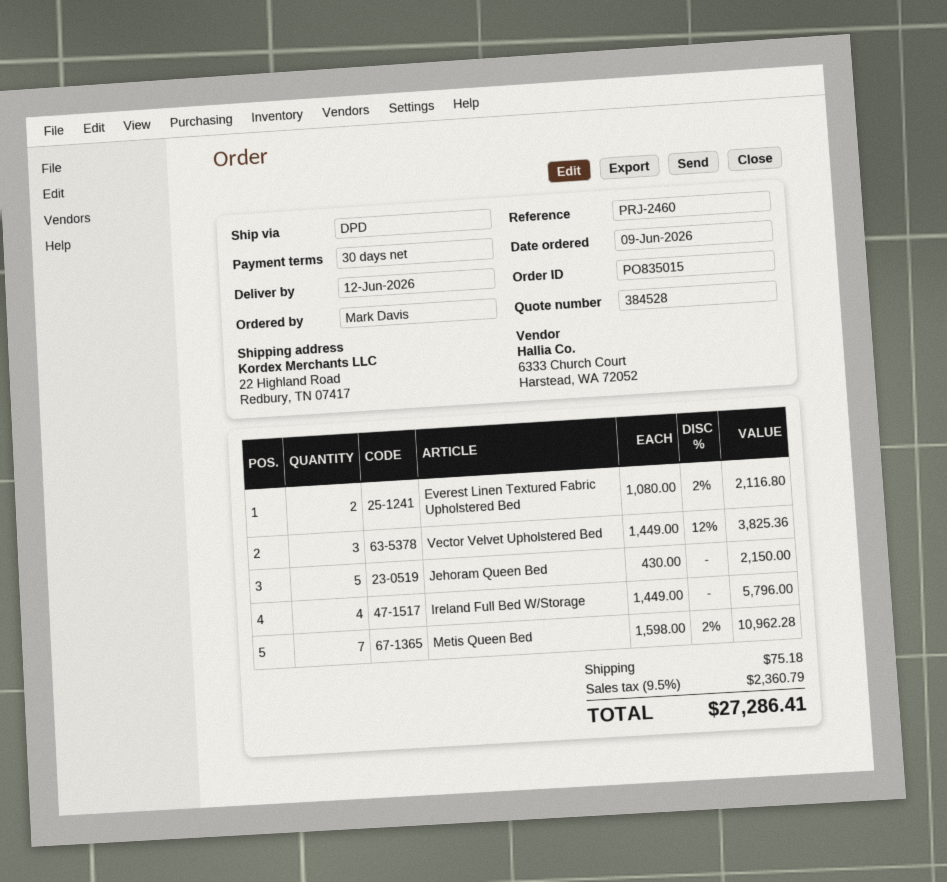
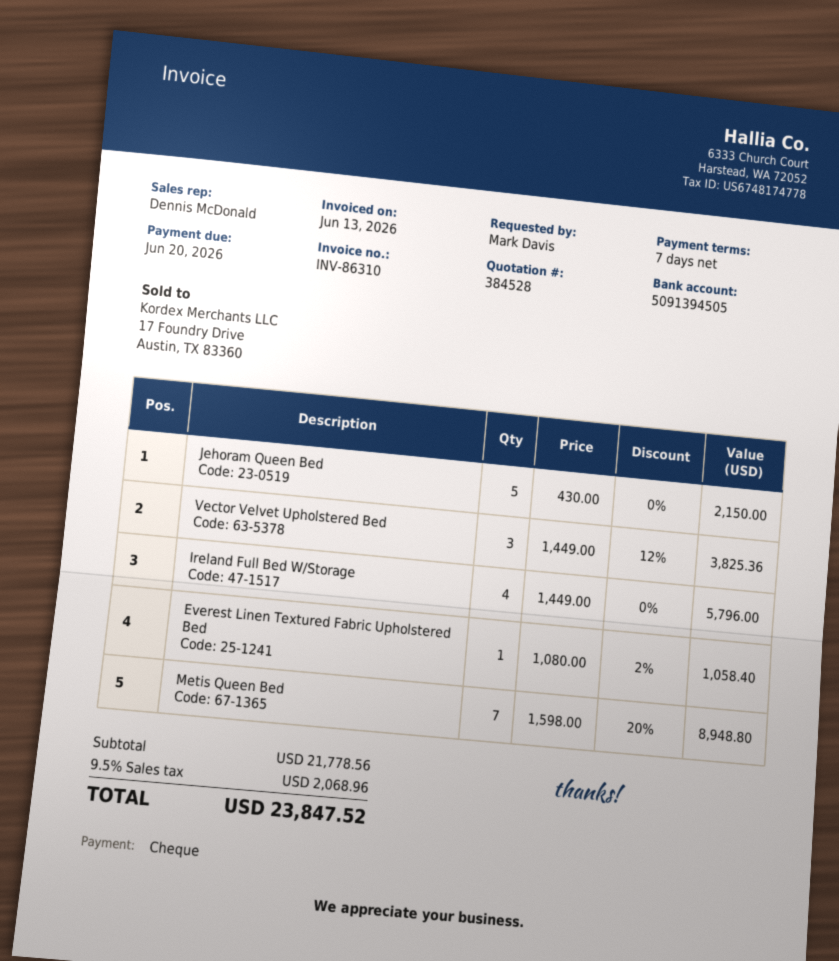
payment terms: 30 days -> 7 days
Everest Linen Textured Fabric Upholstered Bed: 2 x 1080.00 - 2% = 2116.80 -> 1 x 1080.00 - 2% = 1058.40
Metis Queen Bed: 7 x 1598.00 - 2% = 10962.28 -> 7 x 1598.00 - 20% = 8948.80
shipping: 75.18 -> none
tax: 9.5% = 2360.79 -> 9.5% = 2068.96
total: 27286.41 -> 23847.52

